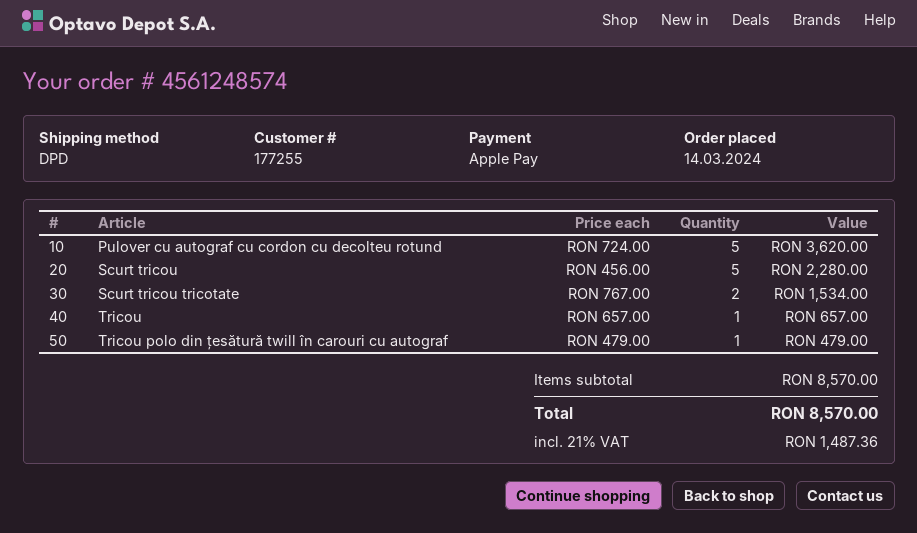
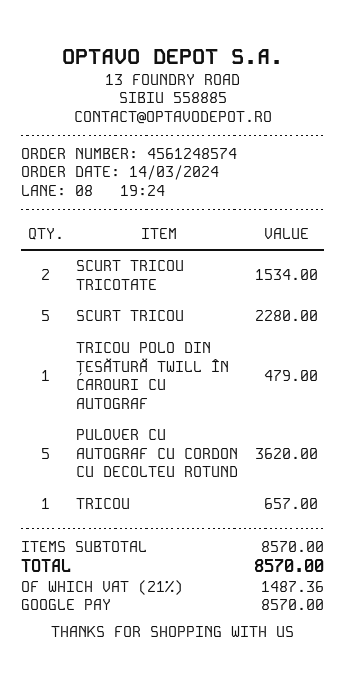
payment method: Apple Pay -> Google Pay

